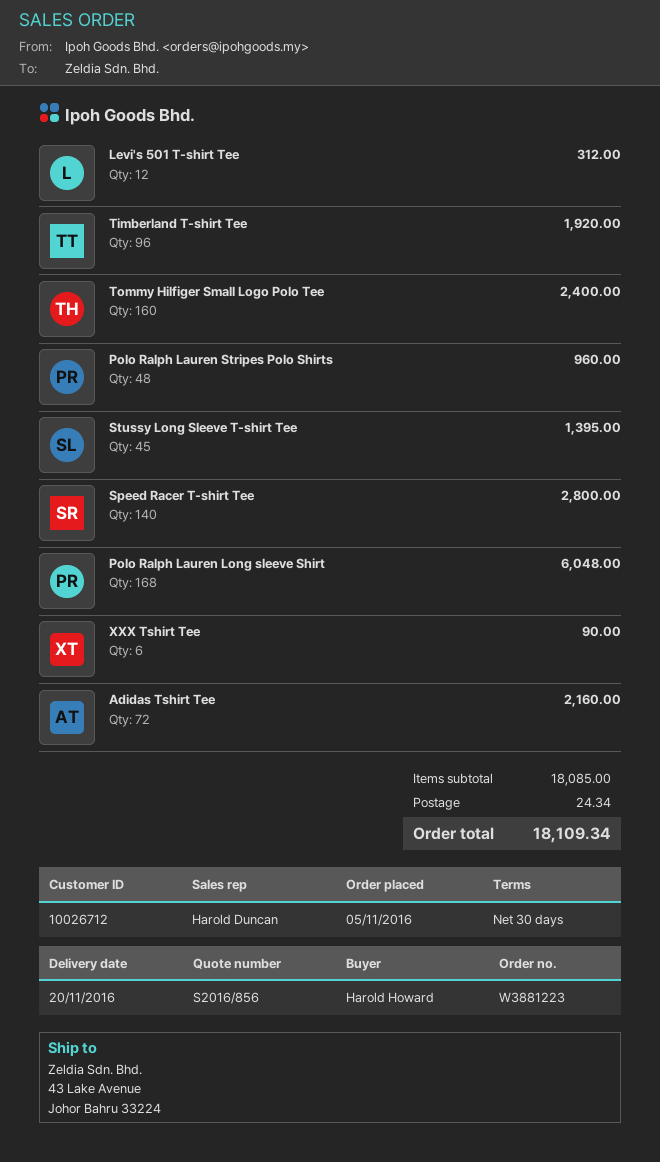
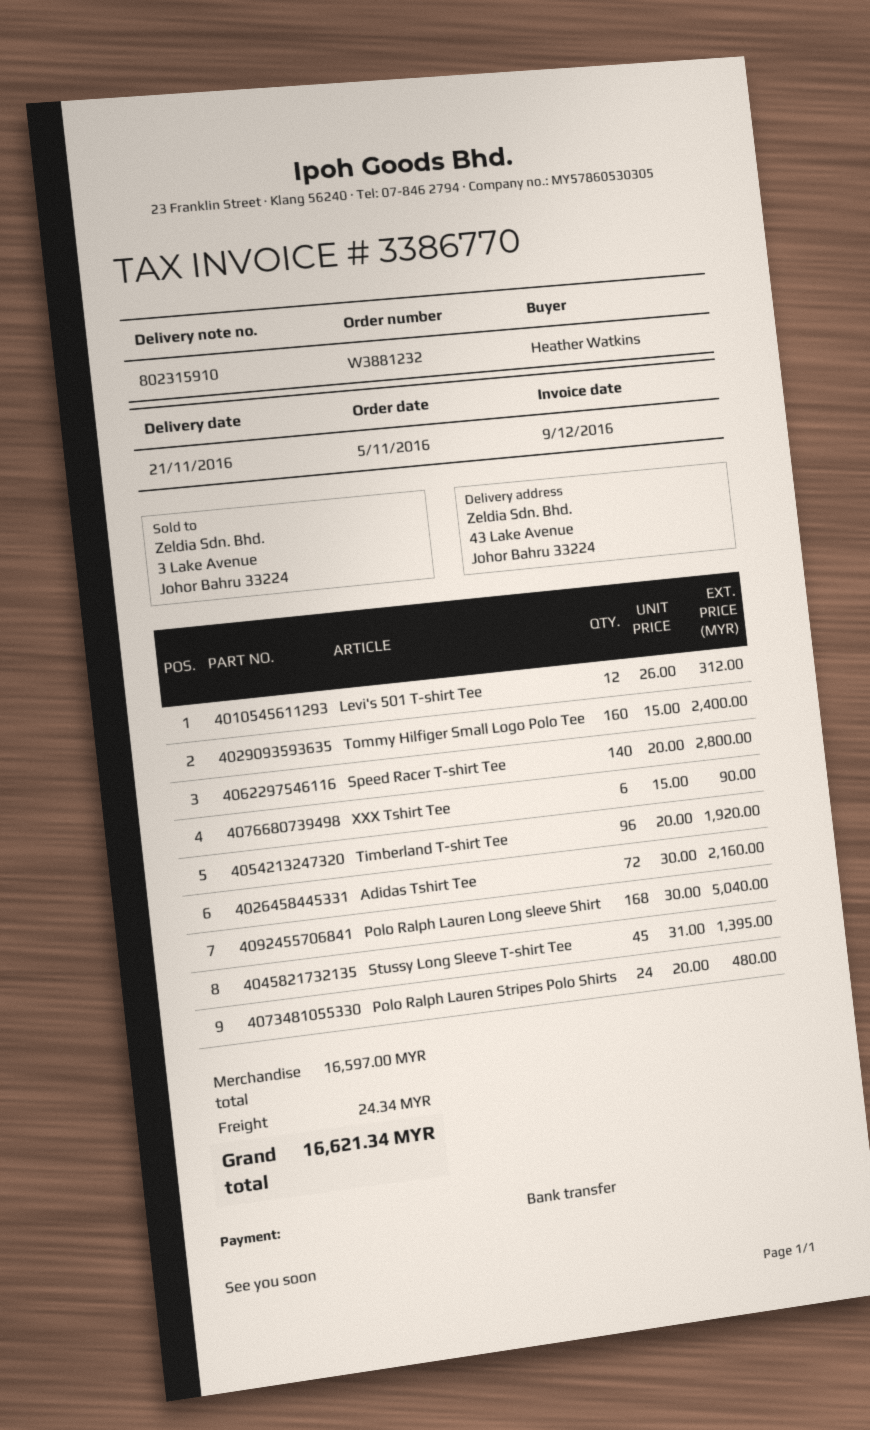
order number: W3881223 -> W3881232
delivery date: 2016-11-20 -> 2016-11-21
ordered by: Harold Howard -> Heather Watkins
Polo Ralph Lauren Stripes Polo Shirts: 48 for 960.00 -> 24 for 480.00
Polo Ralph Lauren Long sleeve Shirt: 168 for 6048.00 -> 168 for 5040.00
subtotal: 18085.00 -> 16597.00
total: 18109.34 -> 16621.34

